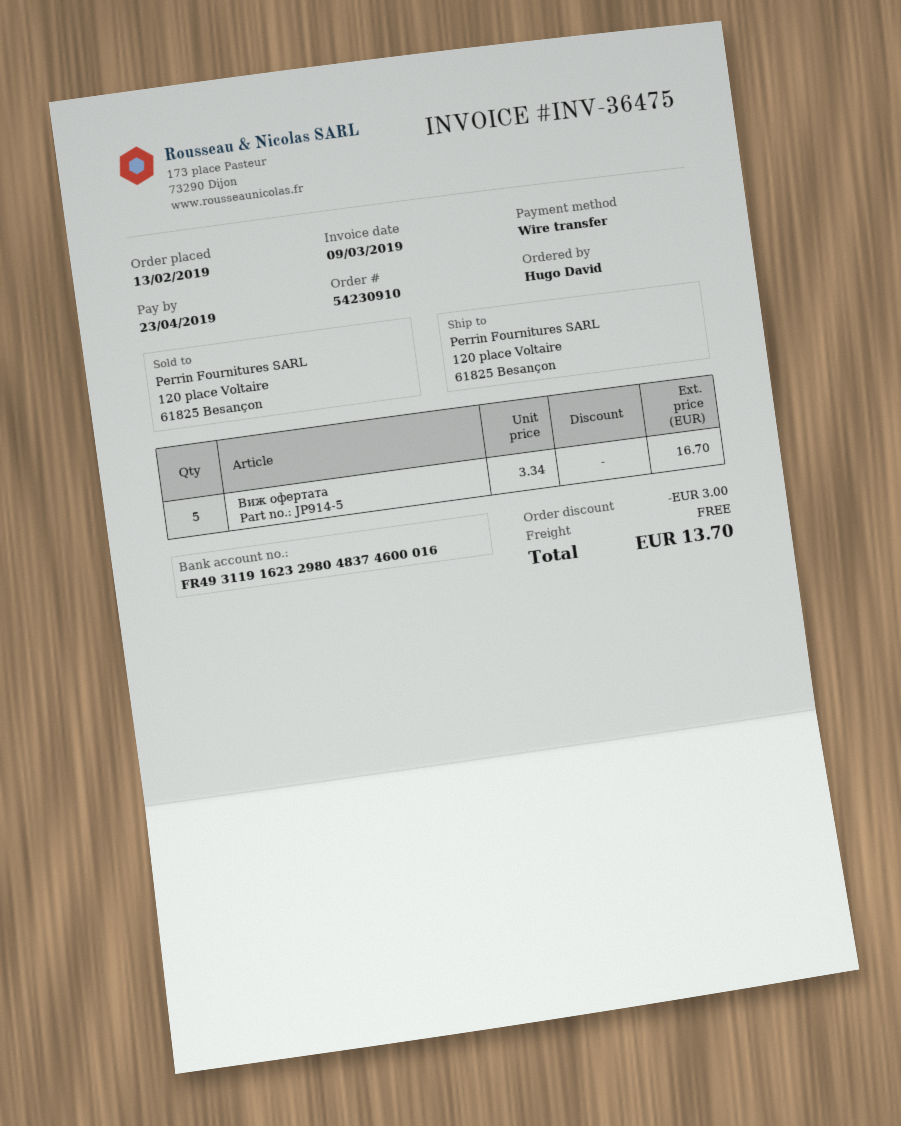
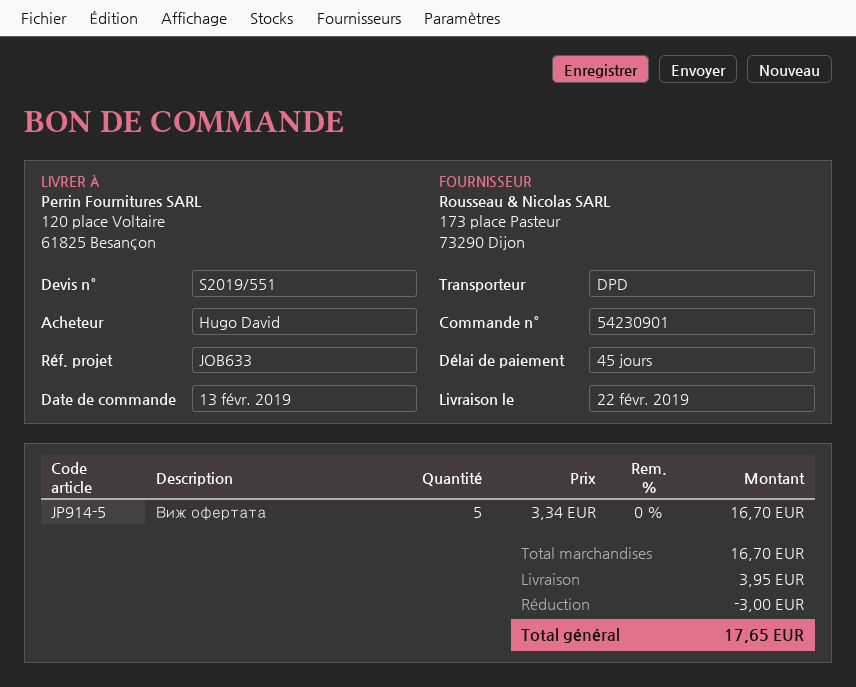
order number: 54230910 -> 54230901
shipping: 0.00 -> 3.95
total: 13.70 -> 17.65

